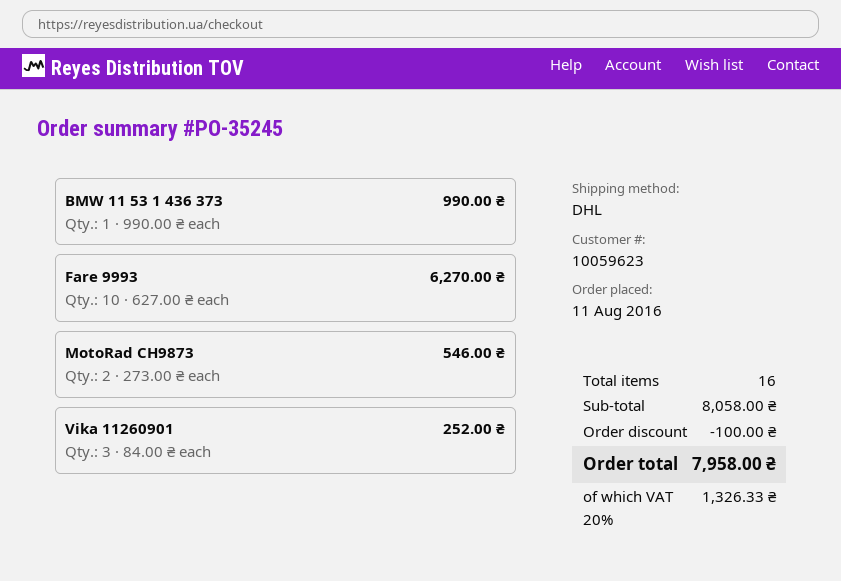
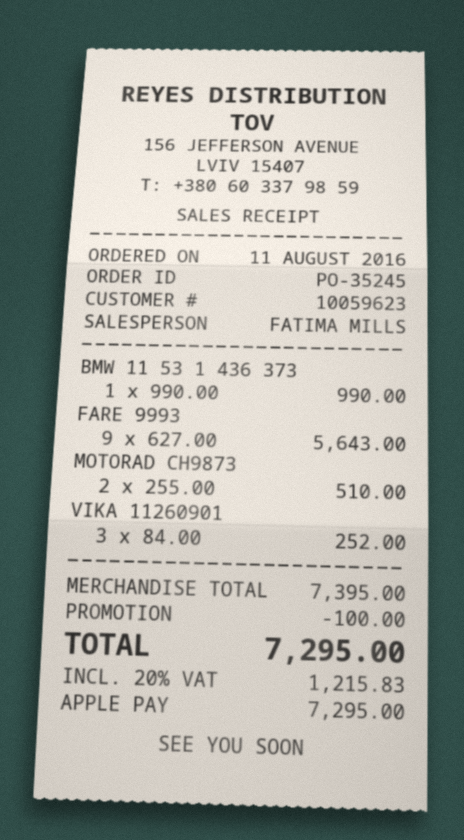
Fare 9993: 10 x 627.00 = 6270.00 -> 9 x 627.00 = 5643.00
MotoRad CH9873: 2 x 273.00 = 546.00 -> 2 x 255.00 = 510.00
subtotal: 8058.00 -> 7395.00
tax: 20% = 1326.33 -> 20% = 1215.83
total: 7958.00 -> 7295.00

